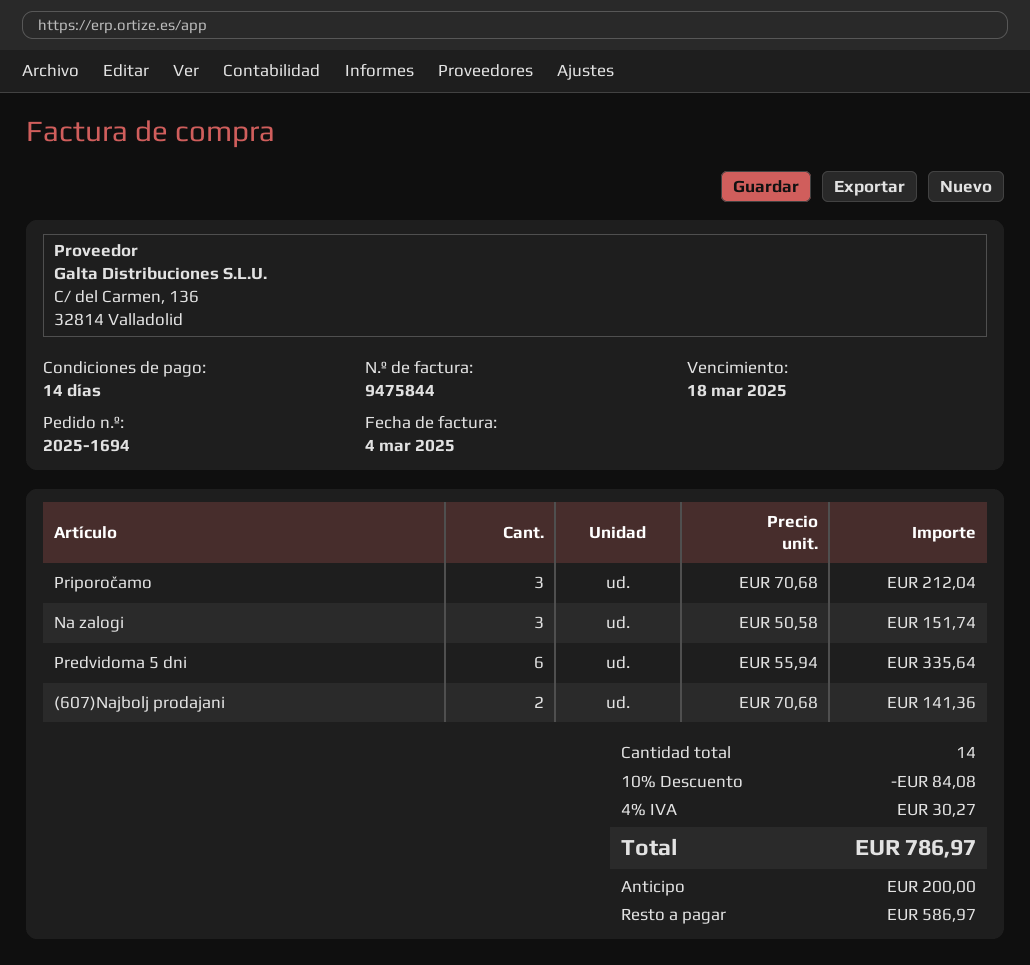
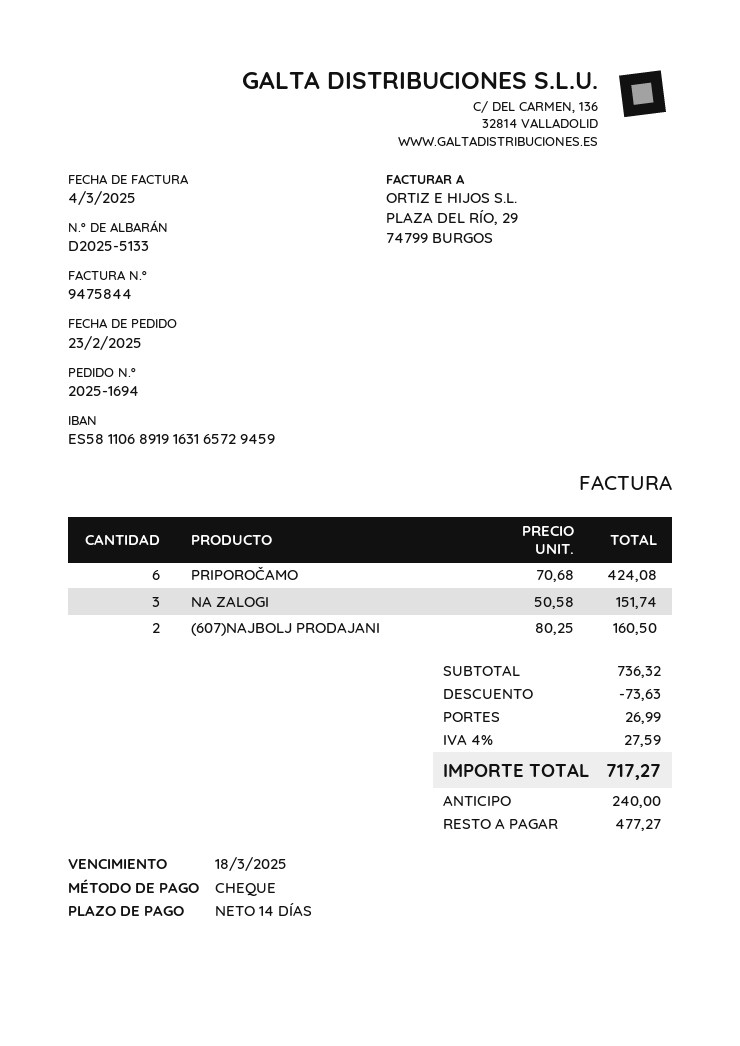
Priporočamo: 3 x 70.68 = 212.04 -> 6 x 70.68 = 424.08
Predvidoma 5 dni: 6 x 55.94 = 335.64 -> none
(607)Najbolj prodajani: 2 x 70.68 = 141.36 -> 2 x 80.25 = 160.50
discount: 84.08 -> 73.63
shipping: none -> 26.99
tax: 4% = 30.27 -> 4% = 27.59
total: 786.97 -> 717.27
deposit: 200.00 -> 240.00
balance: 586.97 -> 477.27

